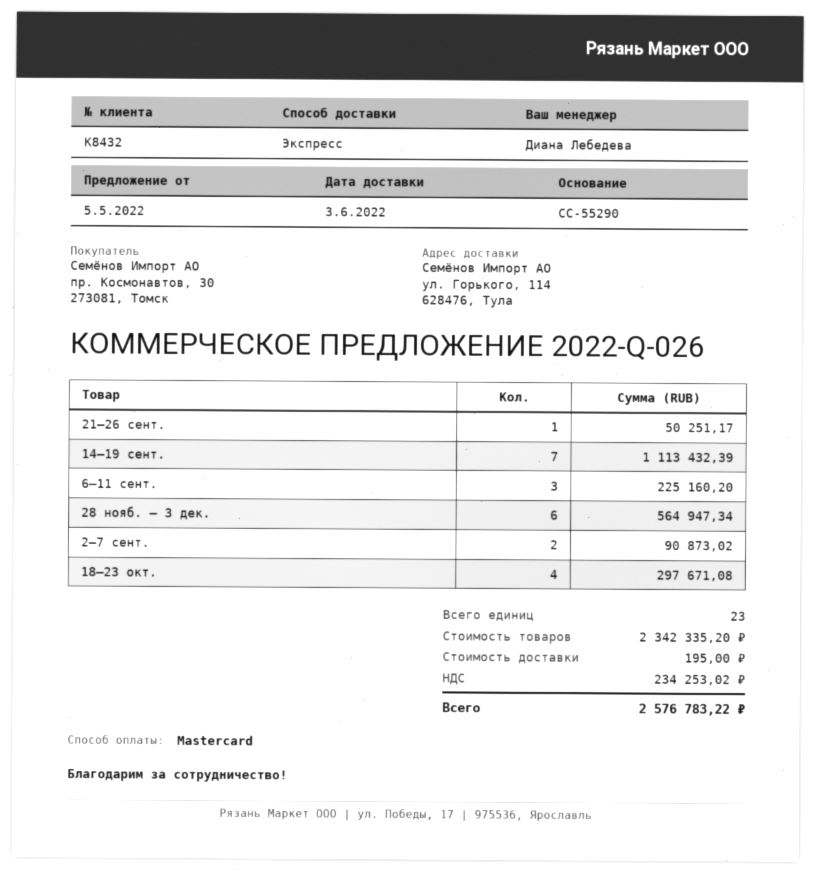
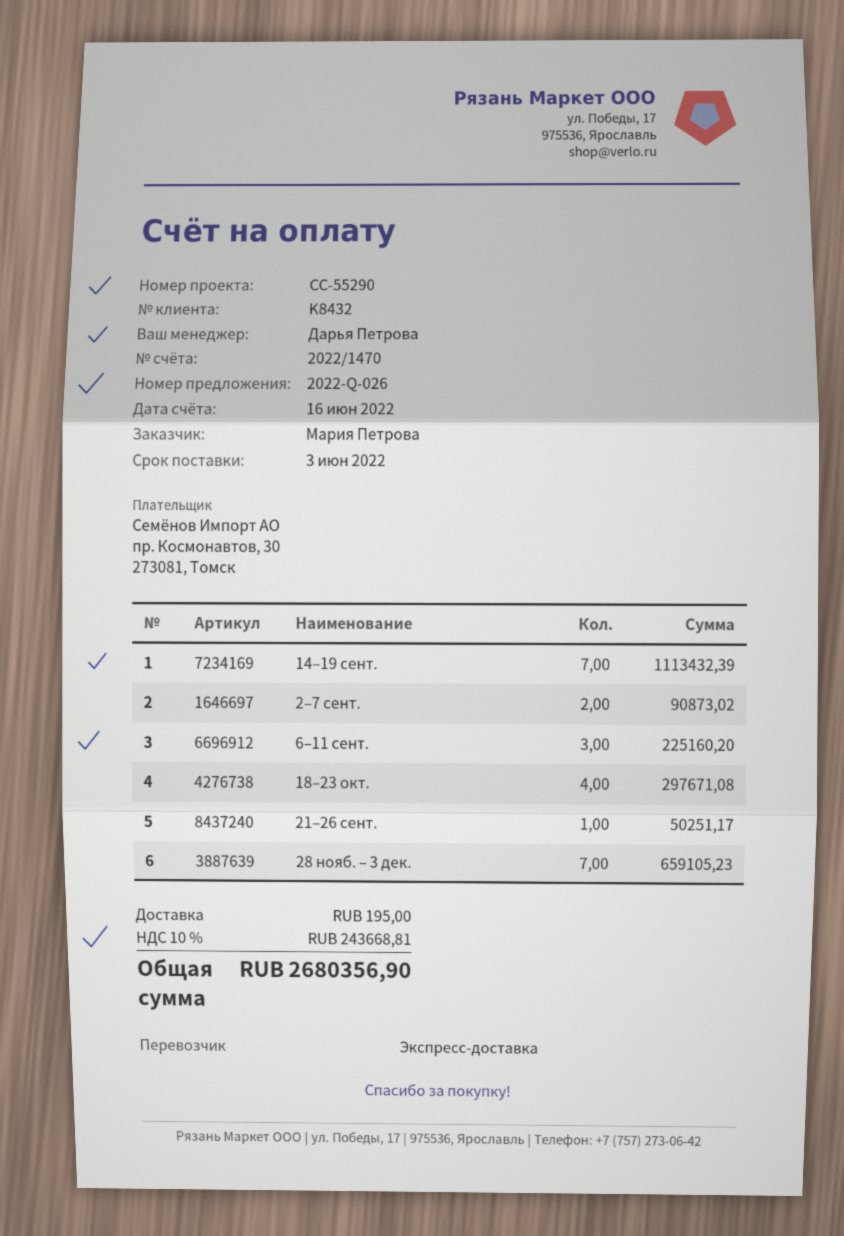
sales rep: Диана Лебедева -> Дарья Петрова
28 нояб. – 3 дек.: 6 for 564947.34 -> 7 for 659105.23
tax: 234253.02 -> 243668.81
total: 2576783.22 -> 2680356.90

